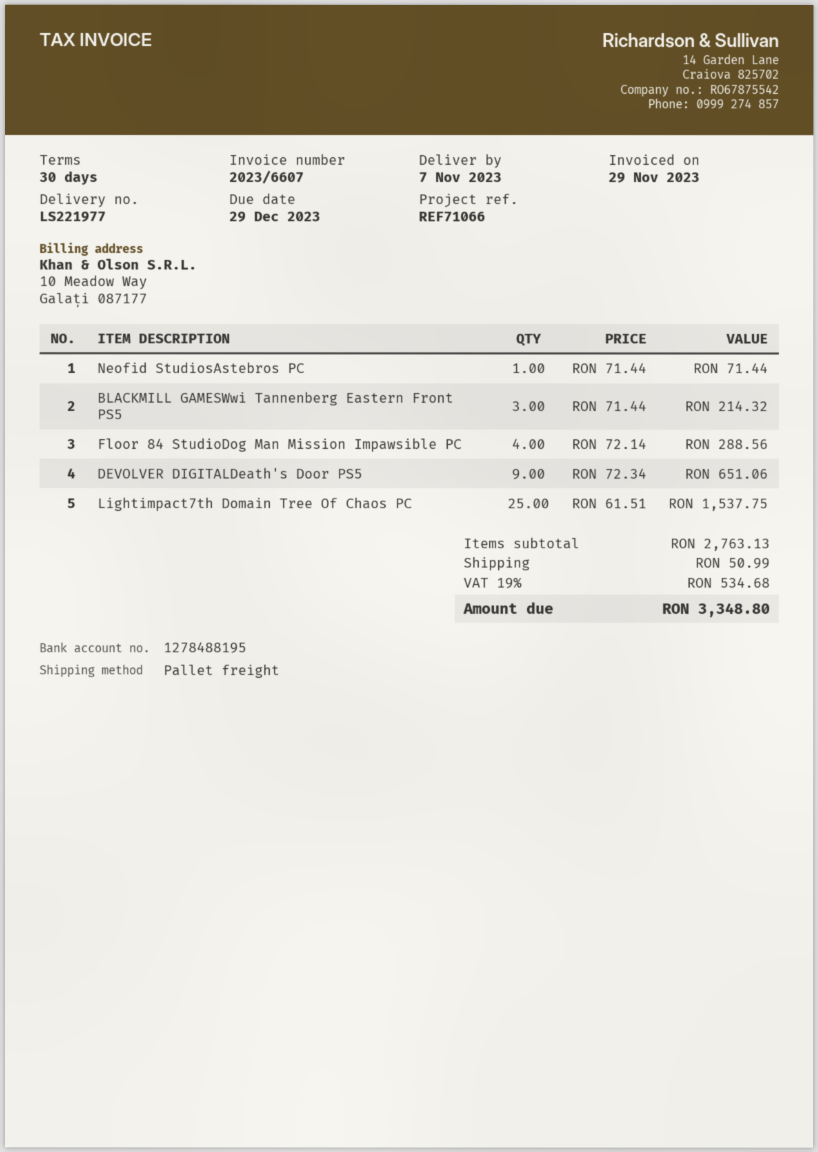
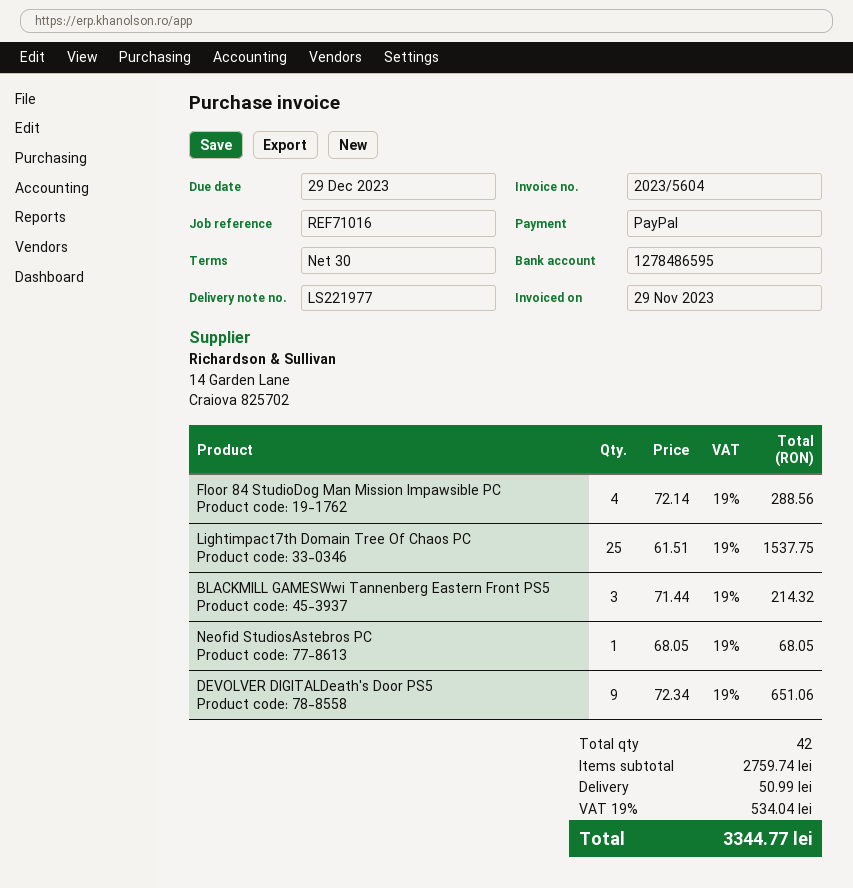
invoice number: 2023/6607 -> 2023/5604
reference: REF71066 -> REF71016
bank account: 1278488195 -> 1278486595
Neofid StudiosAstebros PC: 1 x 71.44 = 71.44 -> 1 x 68.05 = 68.05
subtotal: 2763.13 -> 2759.74
tax: 19% = 534.68 -> 19% = 534.04
total: 3348.80 -> 3344.77

